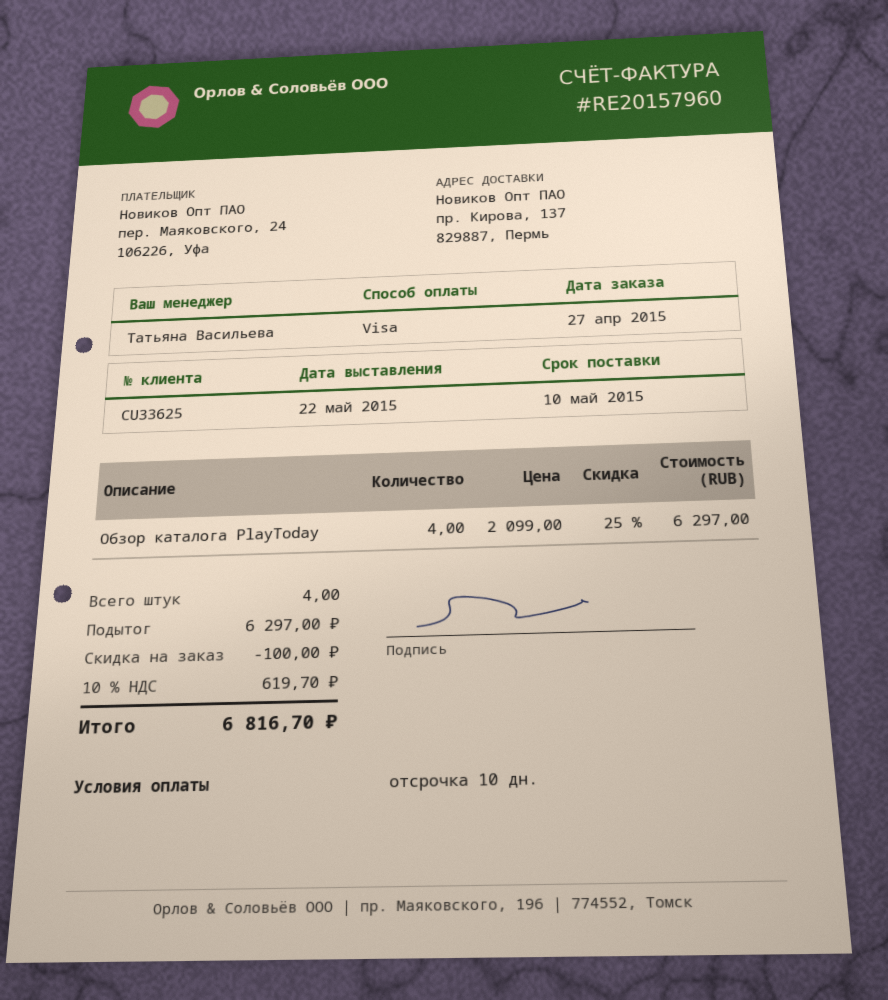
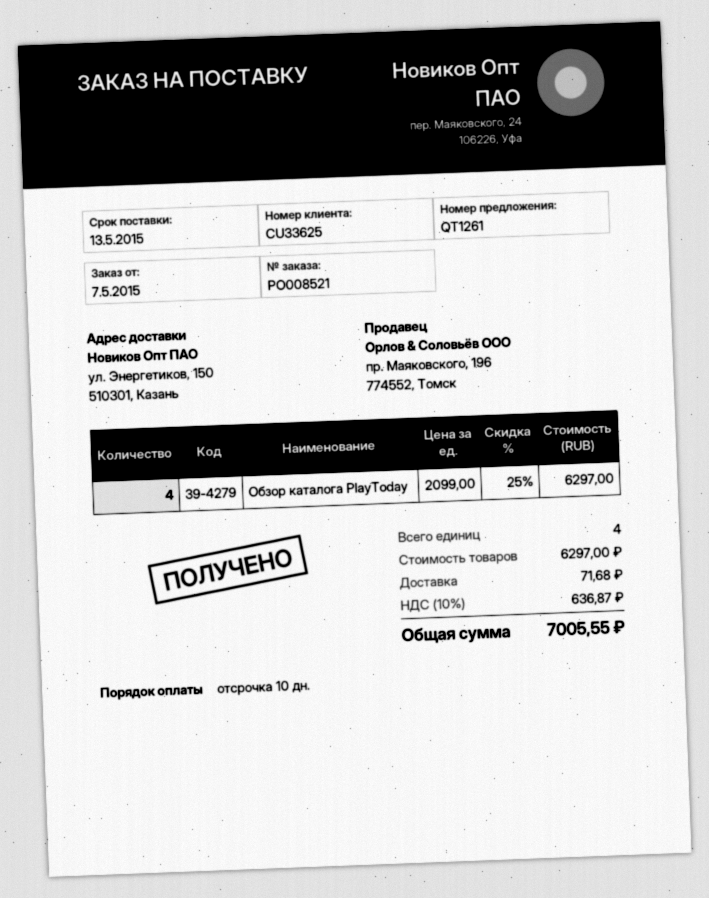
order date: 2015-04-27 -> 2015-05-07
delivery date: 2015-05-10 -> 2015-05-13
ship to: пр. Кирова, 137, 829887, Пермь -> ул. Энергетиков, 150, 510301, Казань
discount: 100.00 -> none
shipping: none -> 71.68
tax: 10% = 619.70 -> 10% = 636.87
total: 6816.70 -> 7005.55

